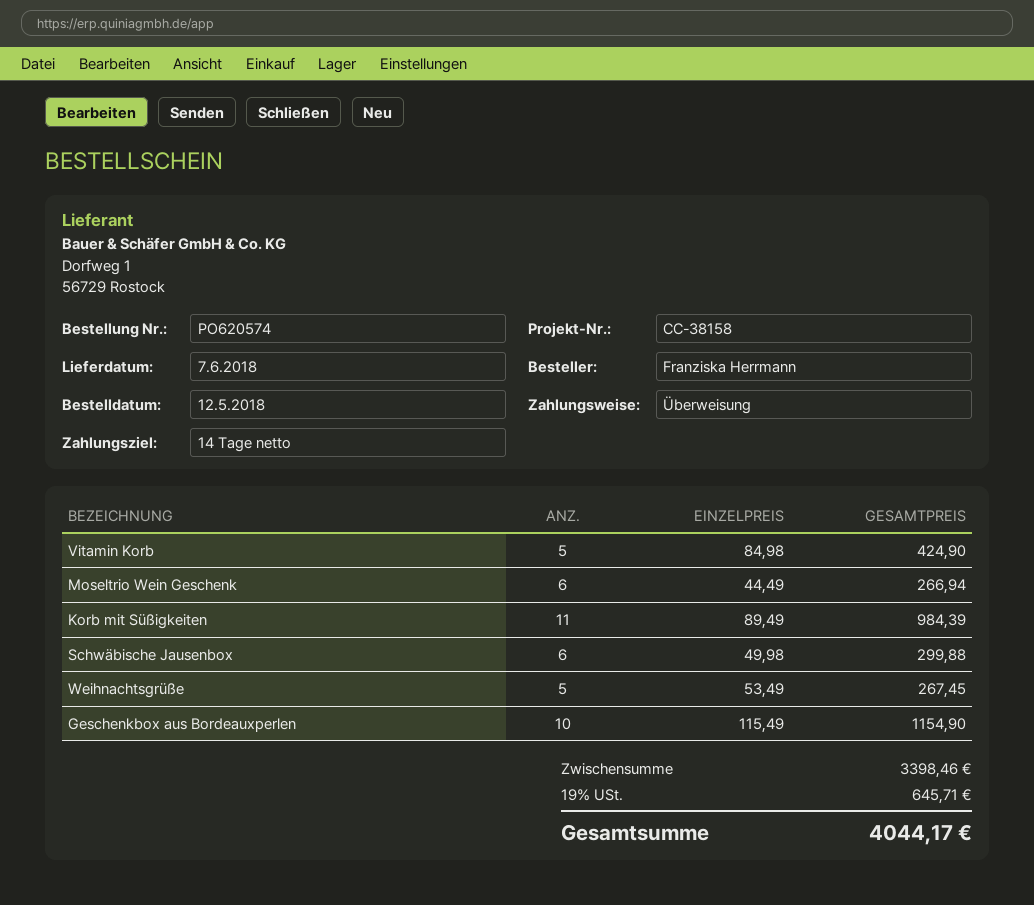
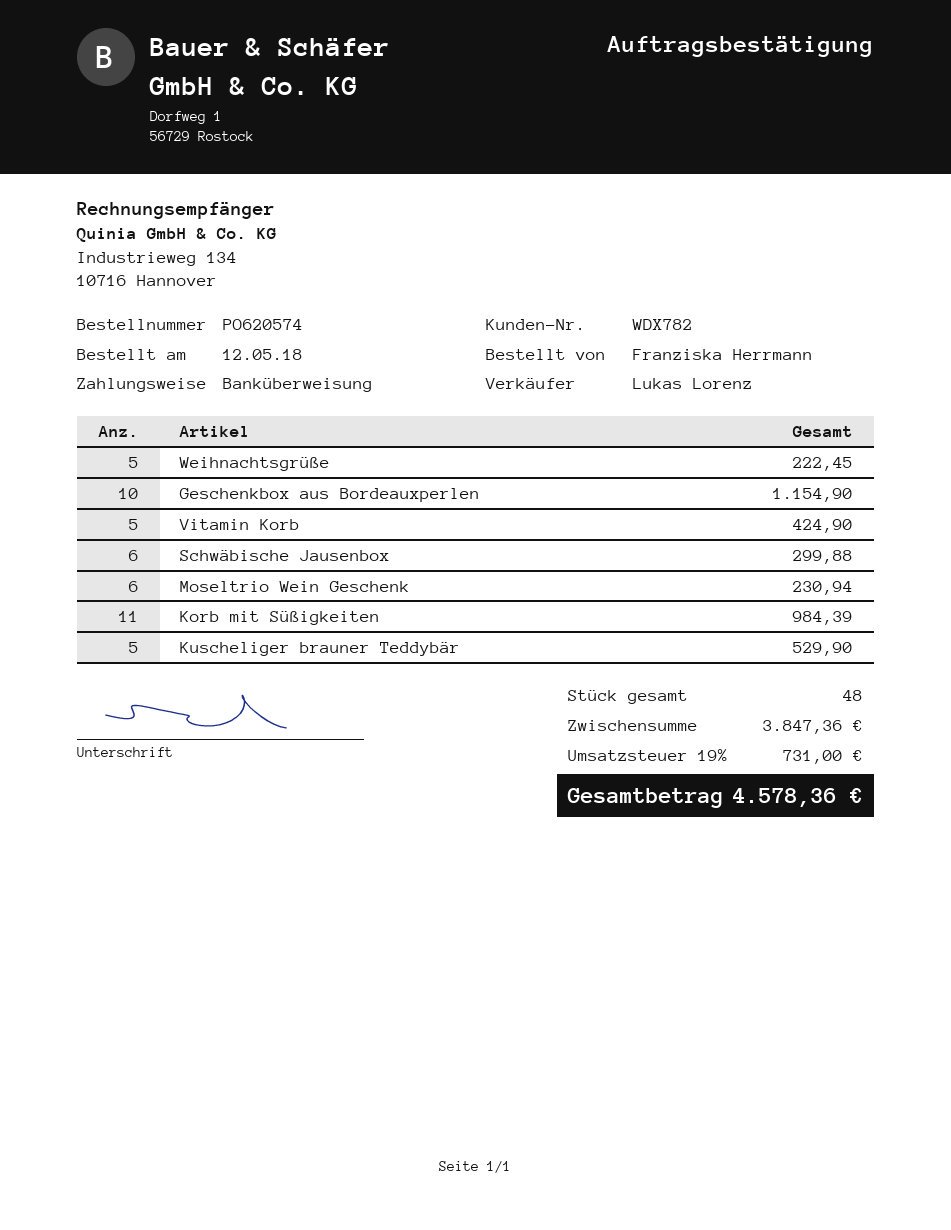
Moseltrio Wein Geschenk: 6 for 266.94 -> 6 for 230.94
Weihnachtsgrüße: 5 for 267.45 -> 5 for 222.45
Kuscheliger brauner Teddybär: none -> 5 for 529.90
subtotal: 3398.46 -> 3847.36
tax: 19% = 645.71 -> 19% = 731.00
total: 4044.17 -> 4578.36

